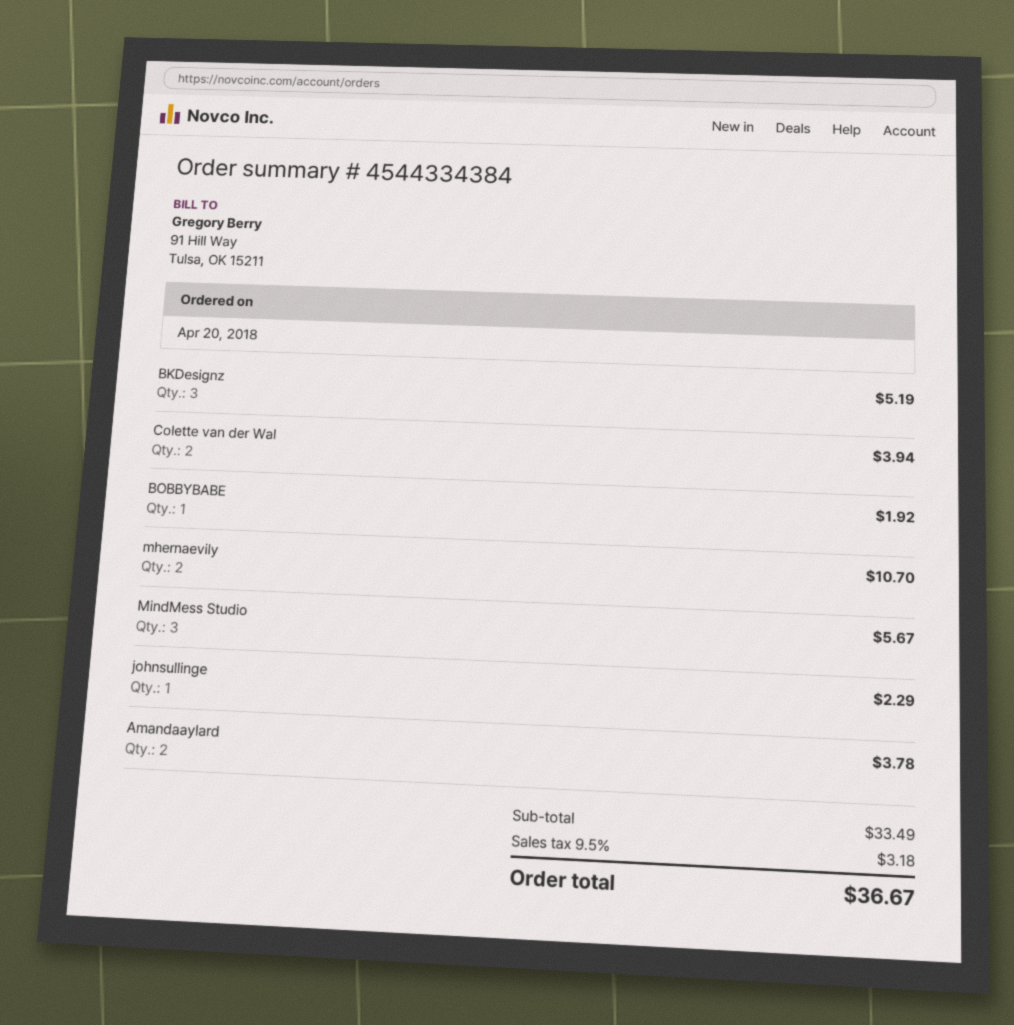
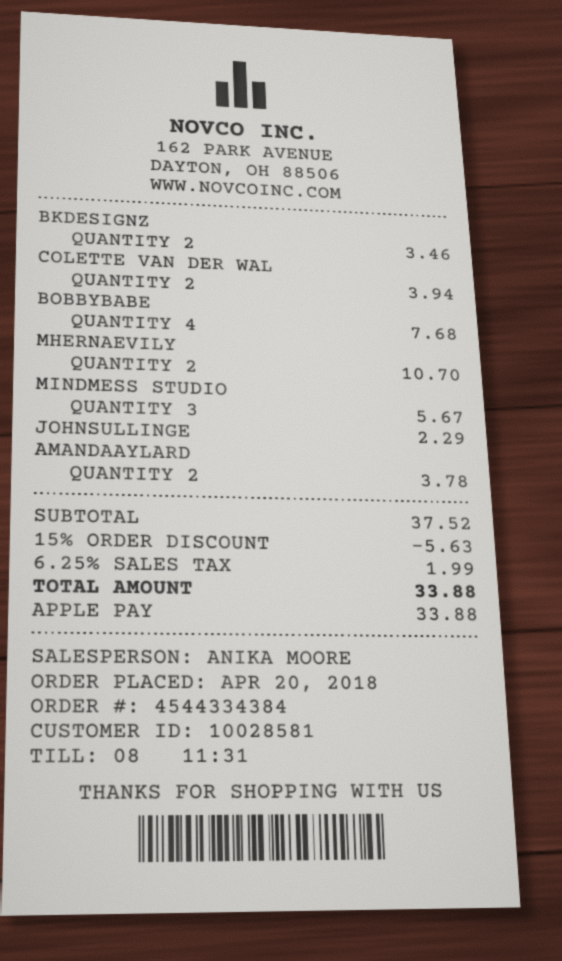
BKDesignz: 3 for 5.19 -> 2 for 3.46
BOBBYBABE: 1 for 1.92 -> 4 for 7.68
subtotal: 33.49 -> 37.52
discount: none -> 15% = 5.63
tax: 9.5% = 3.18 -> 6.25% = 1.99
total: 36.67 -> 33.88

